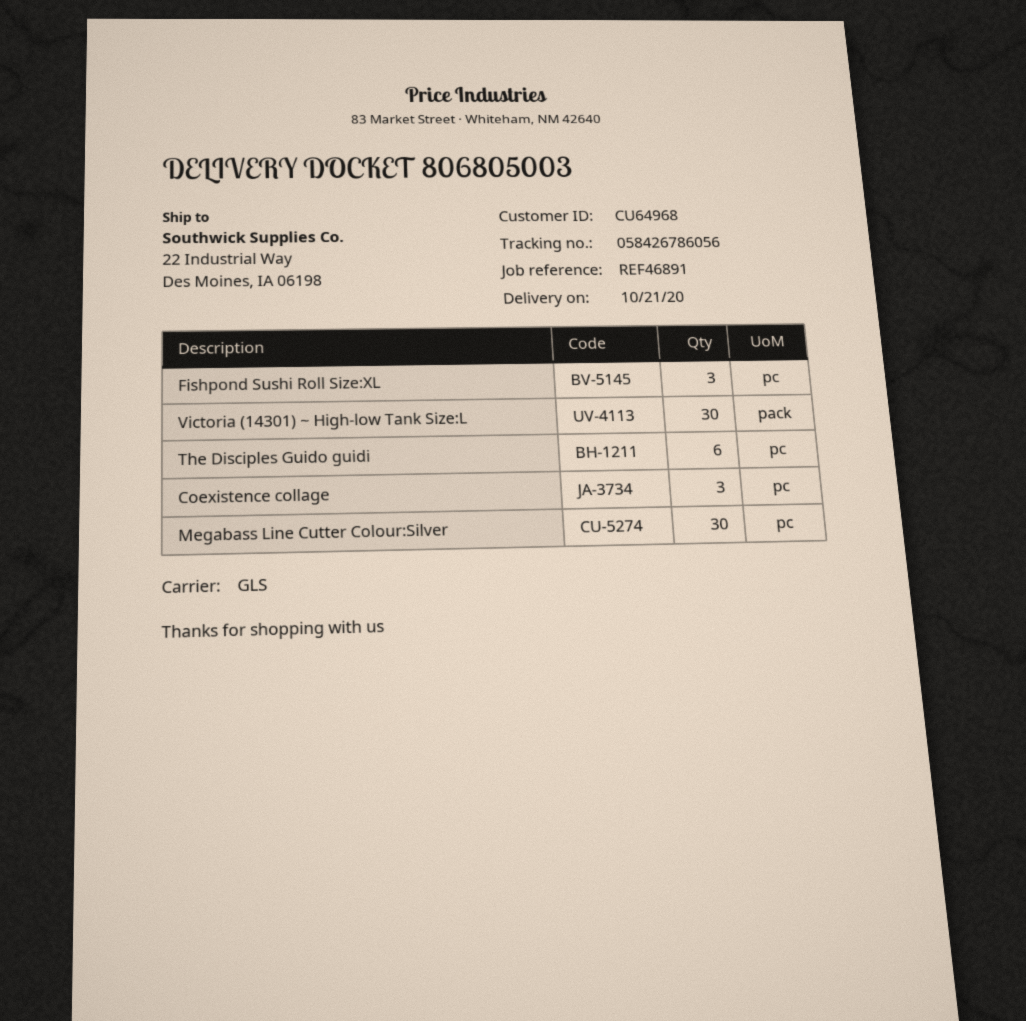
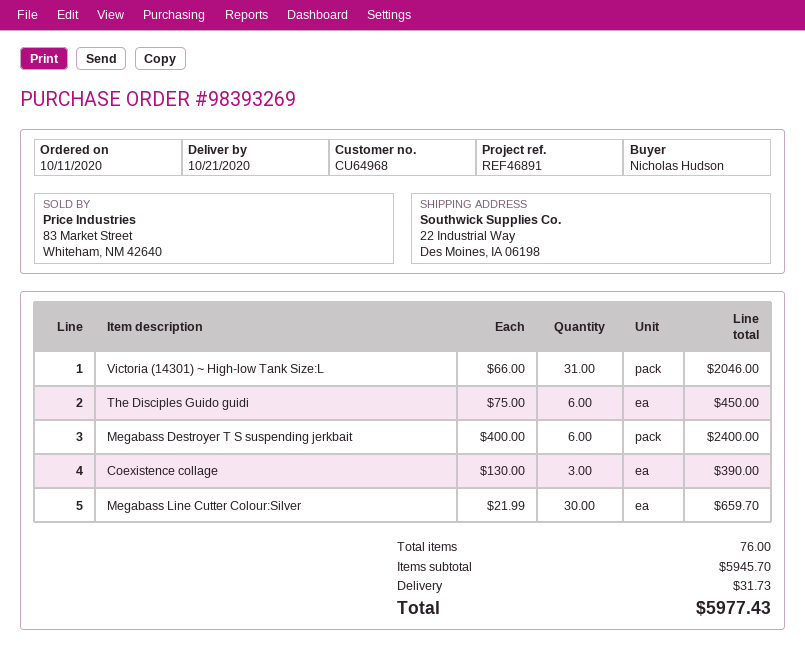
Fishpond Sushi Roll Size:XL: 3 -> none
Victoria (14301) ~ High-low Tank Size:L: 30 -> 31
Megabass Destroyer T S suspending jerkbait: none -> 6

